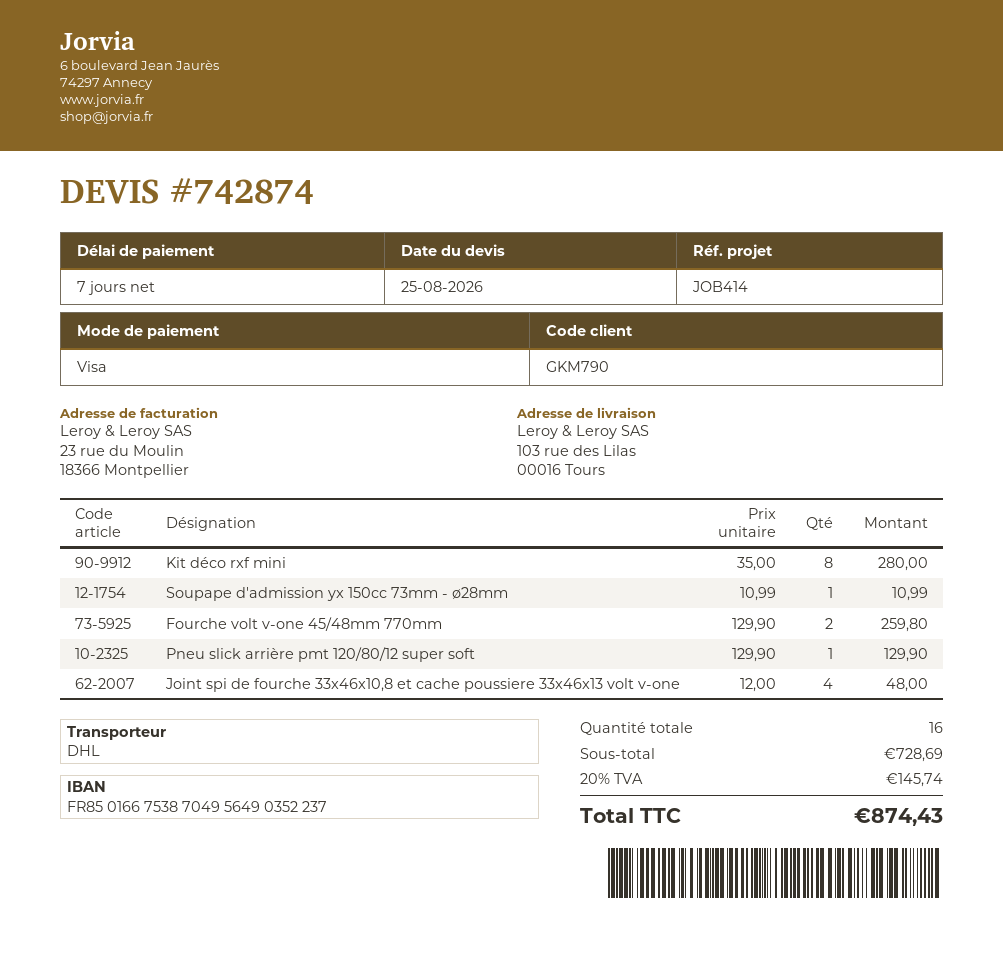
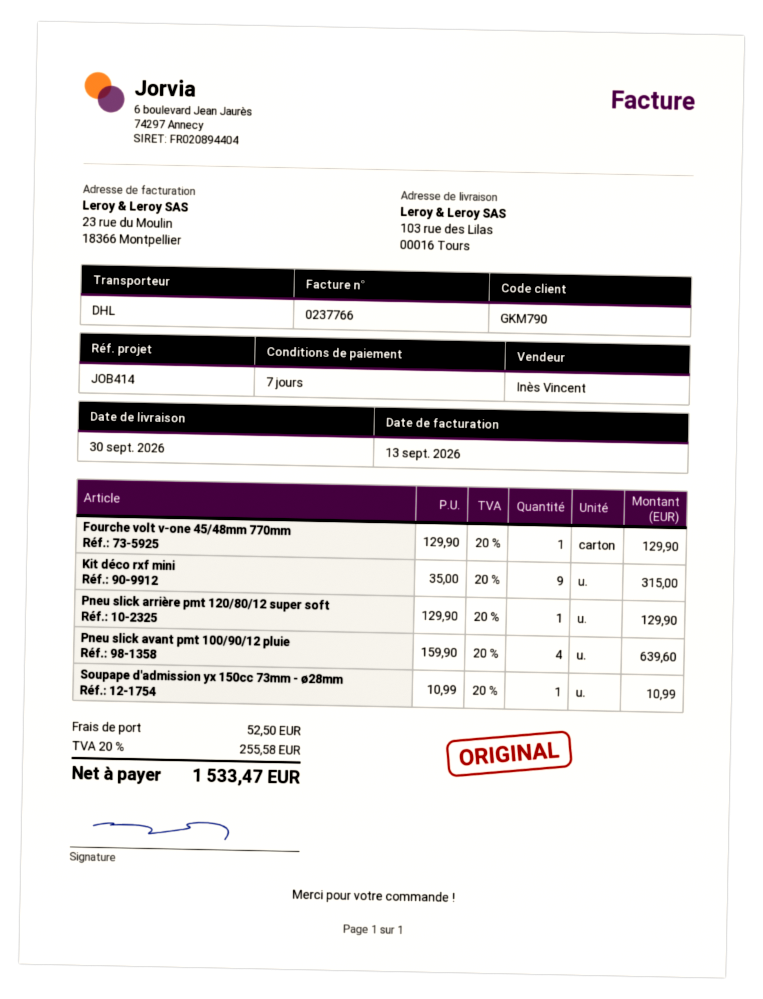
Kit déco rxf mini: 8 x 35.00 = 280.00 -> 9 x 35.00 = 315.00
Fourche volt v-one 45/48mm 770mm: 2 x 129.90 = 259.80 -> 1 x 129.90 = 129.90
Joint spi de fourche 33x46x10,8 et cache poussiere 33x46x13 volt v-one: 4 x 12.00 = 48.00 -> none
Pneu slick avant pmt 100/90/12 pluie: none -> 4 x 159.90 = 639.60
shipping: none -> 52.50
tax: 20% = 145.74 -> 20% = 255.58
total: 874.43 -> 1533.47

